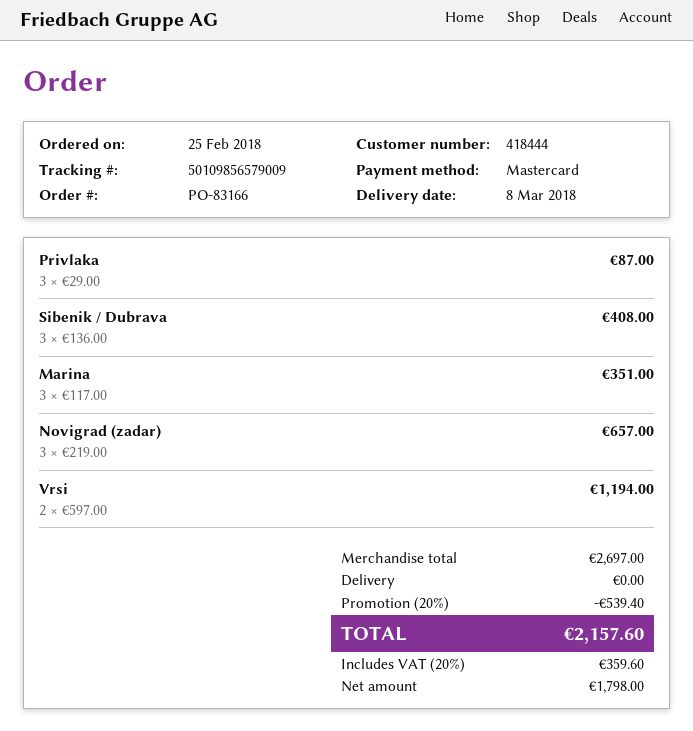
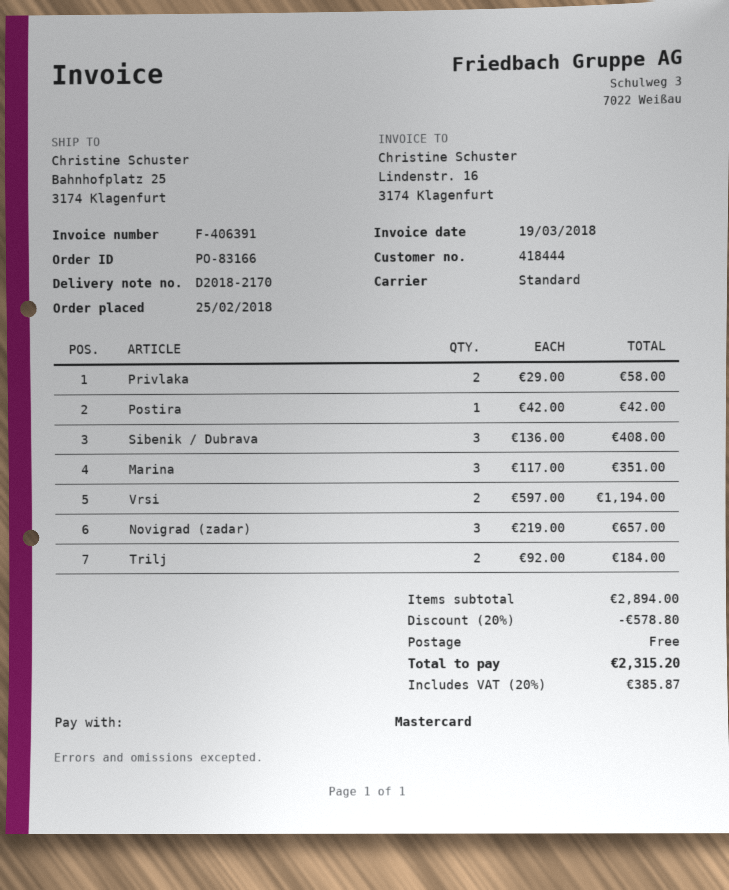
Privlaka: 3 x 29.00 = 87.00 -> 2 x 29.00 = 58.00
Postira: none -> 1 x 42.00 = 42.00
Trilj: none -> 2 x 92.00 = 184.00
subtotal: 2697.00 -> 2894.00
discount: 20% = 539.40 -> 20% = 578.80
tax: 20% = 359.60 -> 20% = 385.87
total: 2157.60 -> 2315.20

